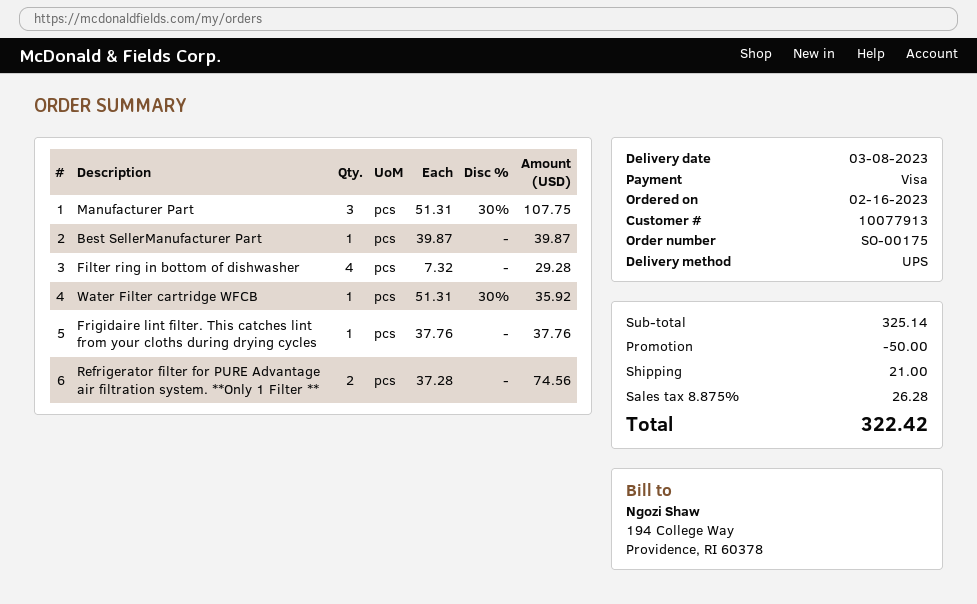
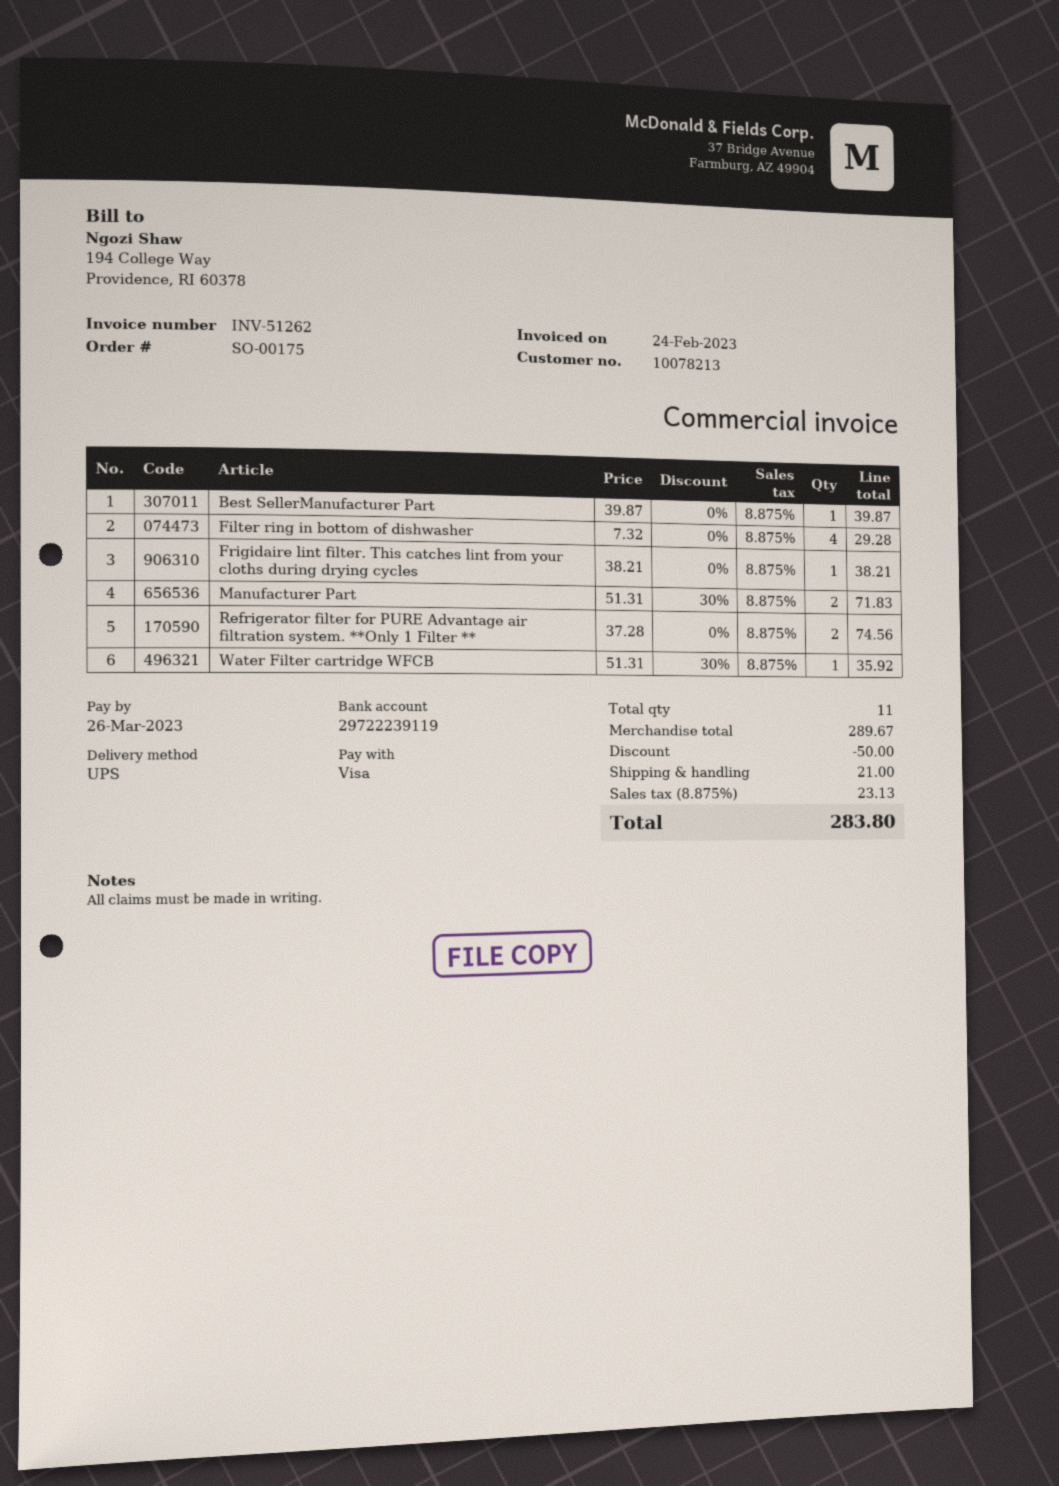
customer number: 10077913 -> 10078213
Manufacturer Part: 3 x 51.31 - 30% = 107.75 -> 2 x 51.31 - 30% = 71.83
Frigidaire lint filter. This catches lint from your cloths during drying cycles: 1 x 37.76 = 37.76 -> 1 x 38.21 = 38.21
subtotal: 325.14 -> 289.67
tax: 8.875% = 26.28 -> 8.875% = 23.13
total: 322.42 -> 283.80

